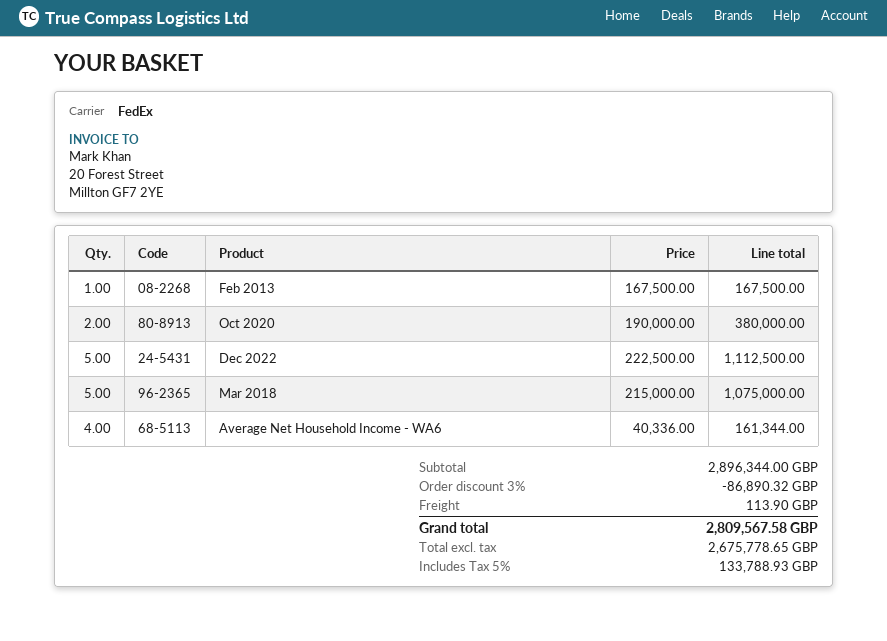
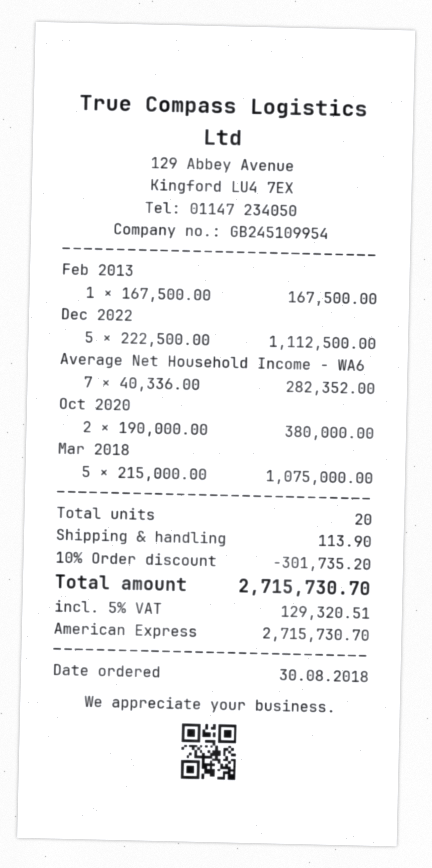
Average Net Household Income - WA6: 4 x 40336.00 = 161344.00 -> 7 x 40336.00 = 282352.00
discount: 3% = 86890.32 -> 10% = 301735.20
tax: 5% = 133788.93 -> 5% = 129320.51
total: 2809567.58 -> 2715730.70

